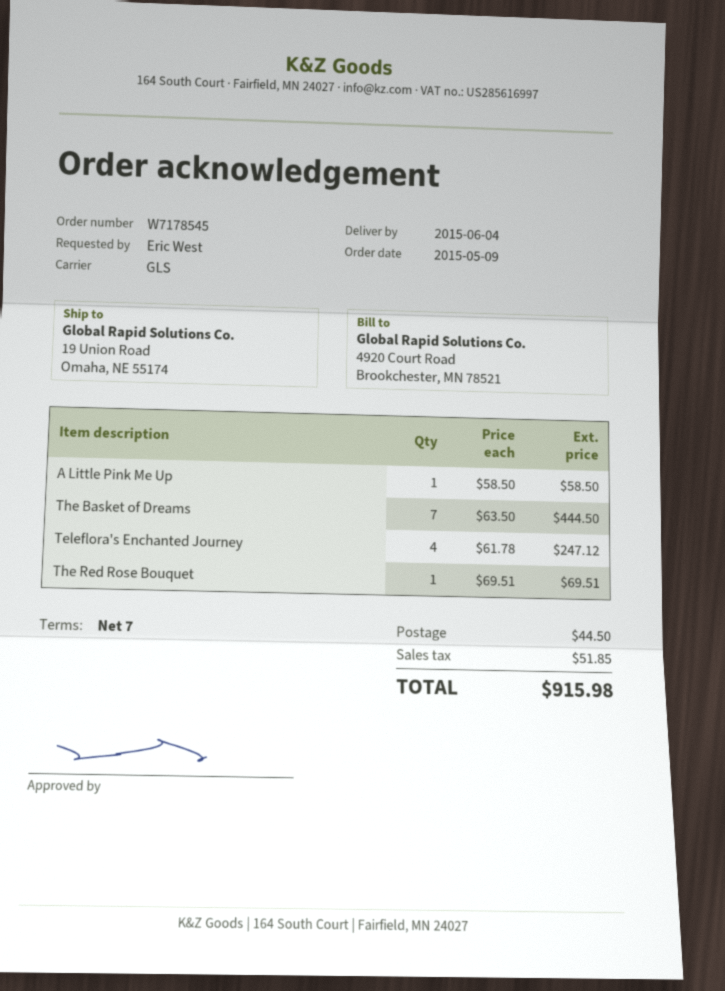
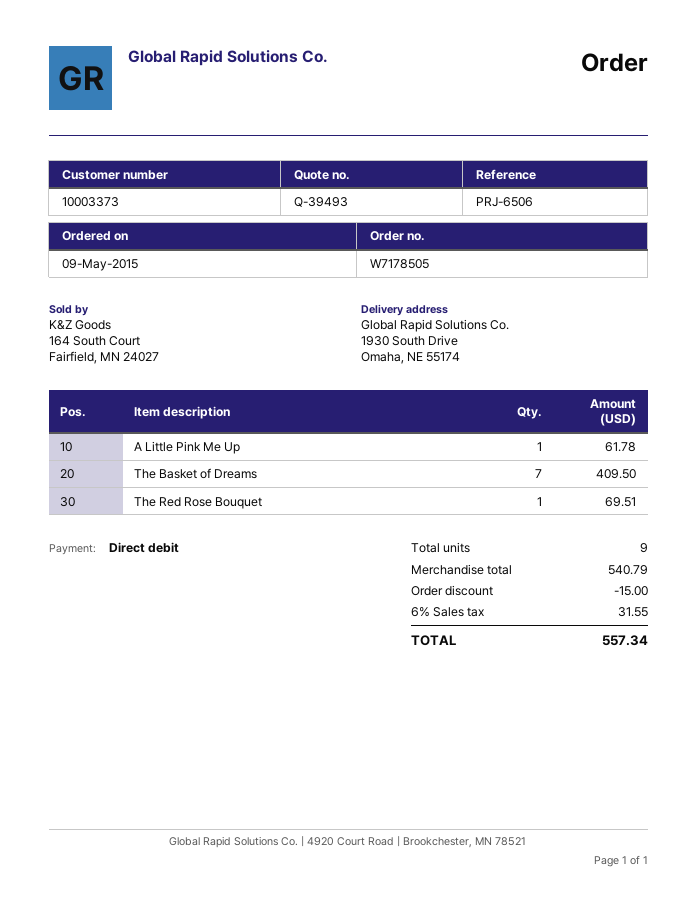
order number: W7178545 -> W7178505
ship to: 19 Union Road, Omaha, NE 55174 -> 1930 South Drive, Omaha, NE 55174
A Little Pink Me Up: 1 for 58.50 -> 1 for 61.78
The Basket of Dreams: 7 for 444.50 -> 7 for 409.50
Teleflora's Enchanted Journey: 4 for 247.12 -> none
discount: none -> 15.00
shipping: 44.50 -> none
tax: 51.85 -> 31.55
total: 915.98 -> 557.34

